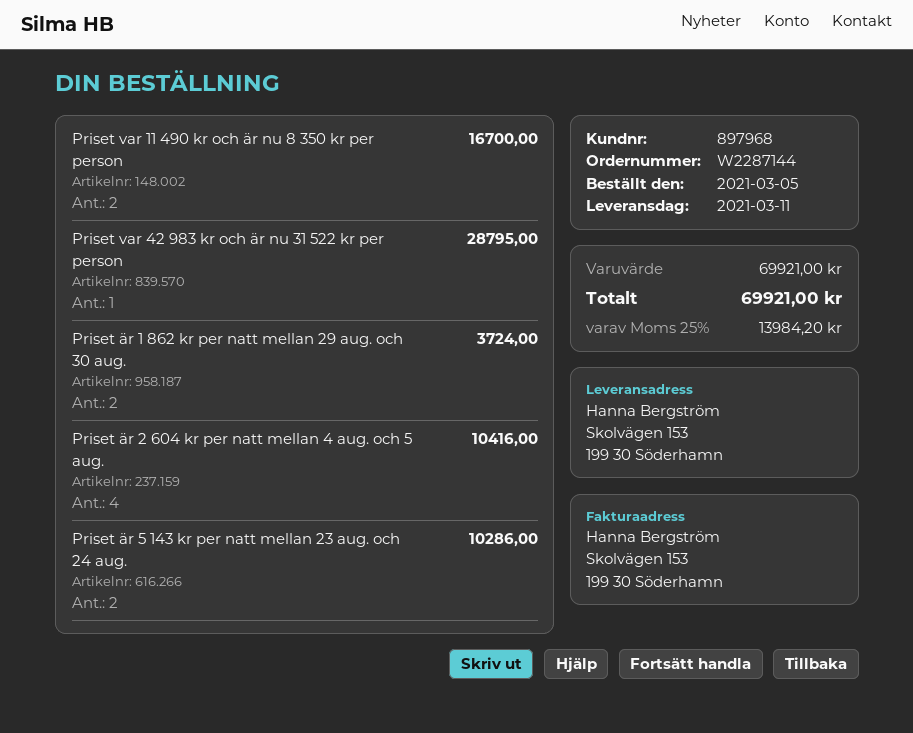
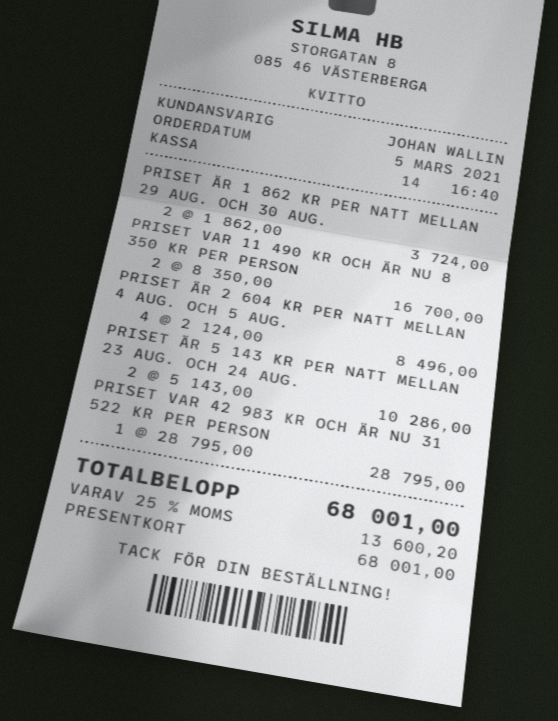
Priset är 2 604 kr per natt mellan 4 aug. och 5 aug.: 4 for 10416.00 -> 4 for 8496.00
tax: 25% = 13984.20 -> 25% = 13600.20
total: 69921.00 -> 68001.00

